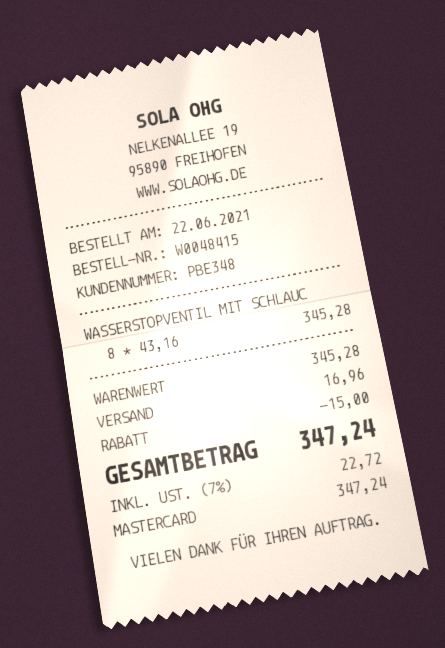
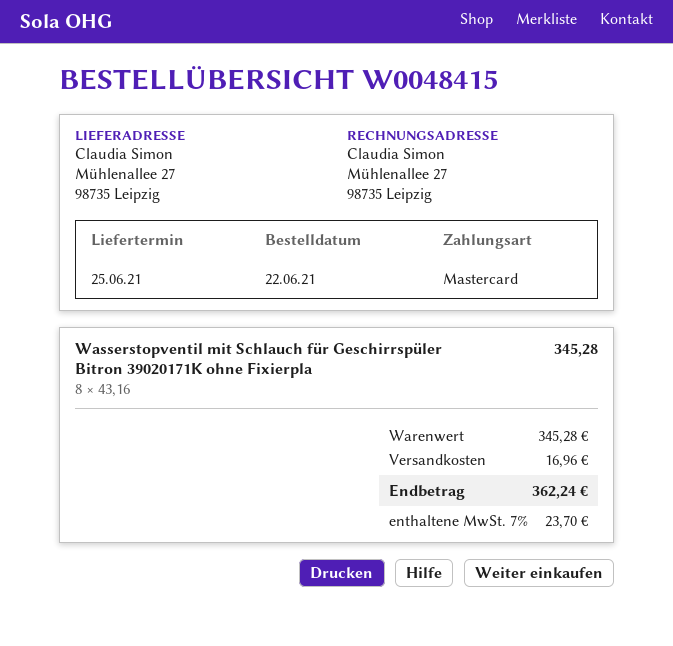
discount: 15.00 -> none
tax: 7% = 22.72 -> 7% = 23.70
total: 347.24 -> 362.24

